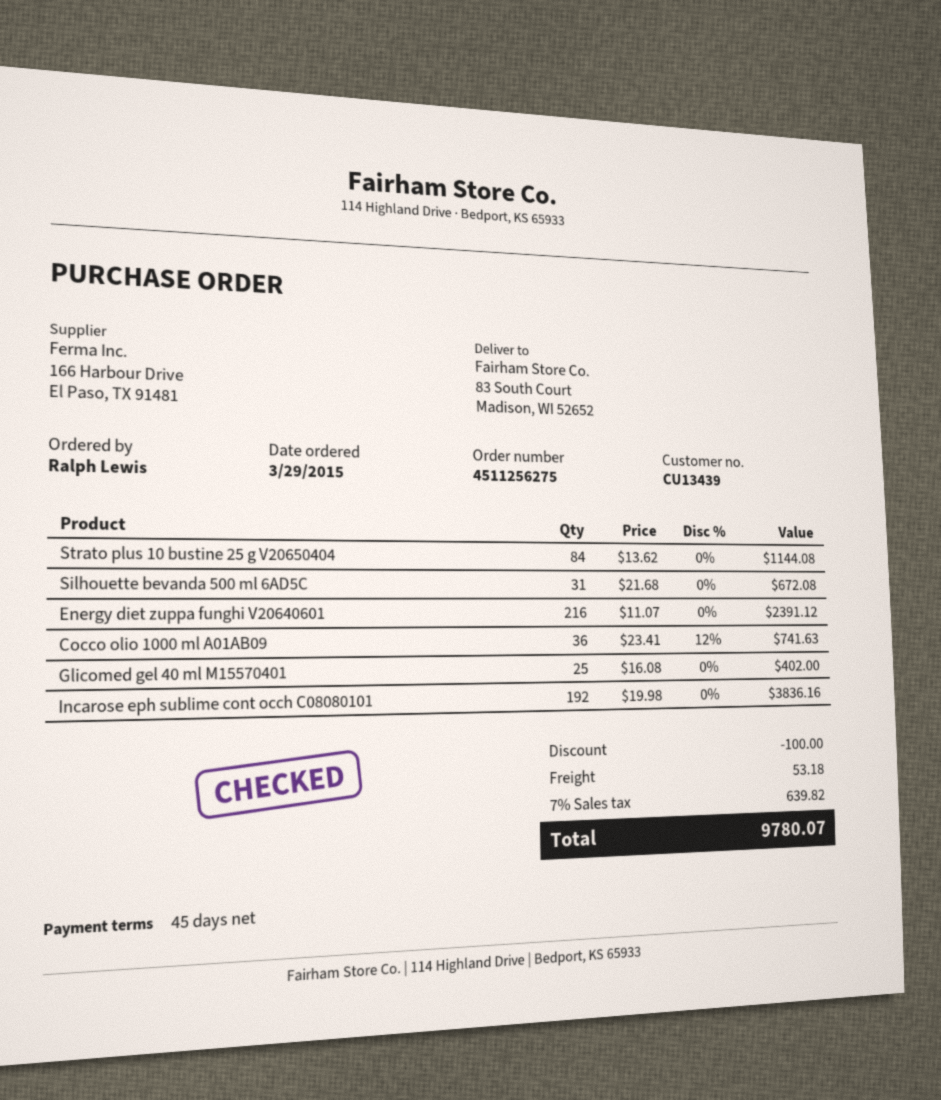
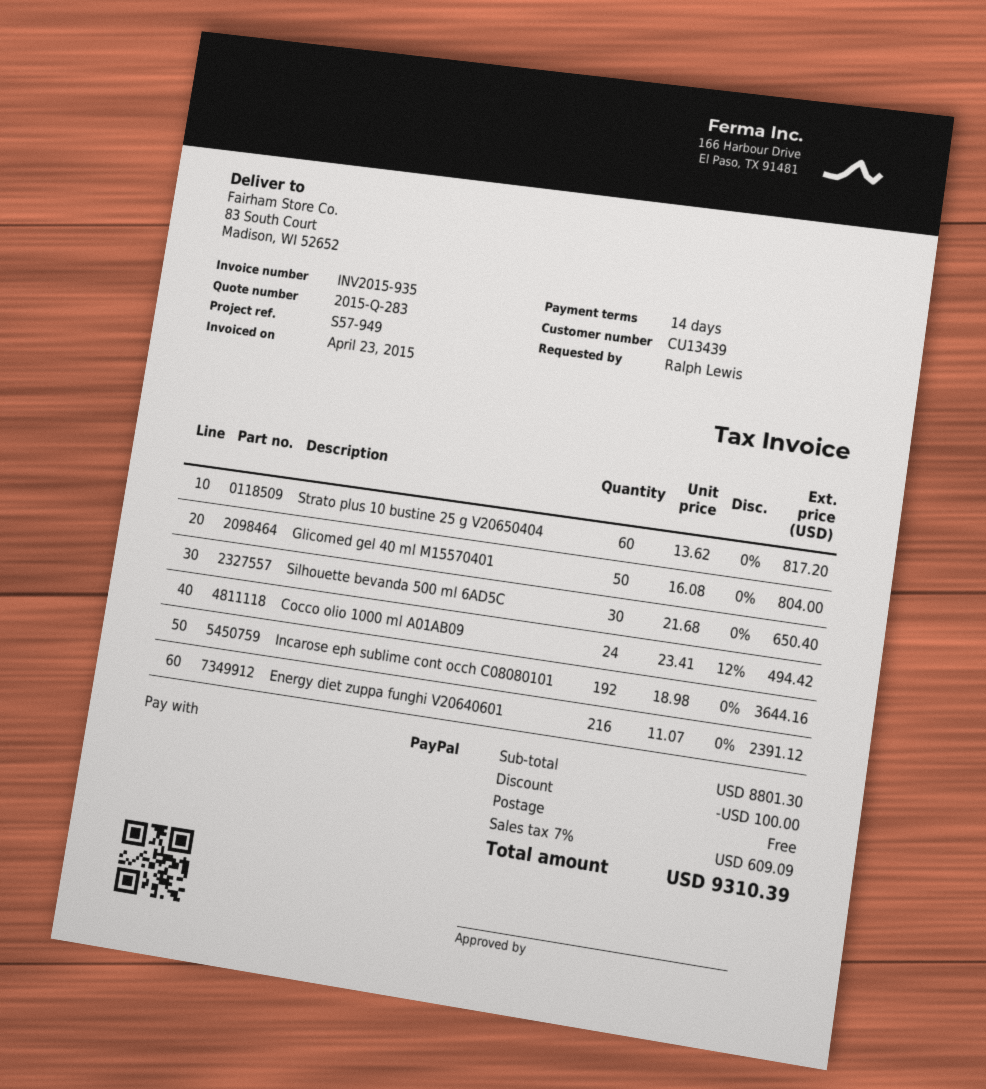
payment terms: 45 days -> 14 days
Strato plus 10 bustine 25 g V20650404: 84 x 13.62 = 1144.08 -> 60 x 13.62 = 817.20
Silhouette bevanda 500 ml 6AD5C: 31 x 21.68 = 672.08 -> 30 x 21.68 = 650.40
Cocco olio 1000 ml A01AB09: 36 x 23.41 - 12% = 741.63 -> 24 x 23.41 - 12% = 494.42
Glicomed gel 40 ml M15570401: 25 x 16.08 = 402.00 -> 50 x 16.08 = 804.00
Incarose eph sublime cont occh C08080101: 192 x 19.98 = 3836.16 -> 192 x 18.98 = 3644.16
shipping: 53.18 -> 0.00
tax: 7% = 639.82 -> 7% = 609.09
total: 9780.07 -> 9310.39

